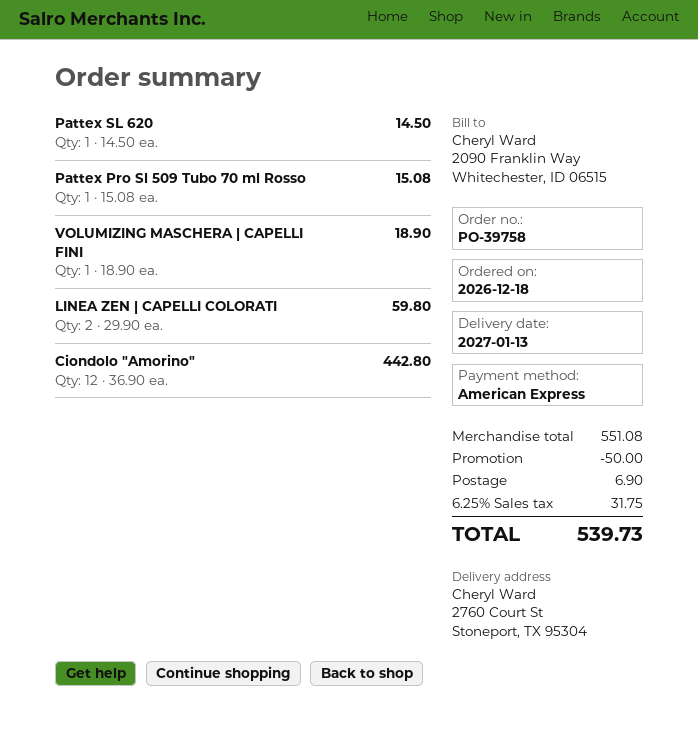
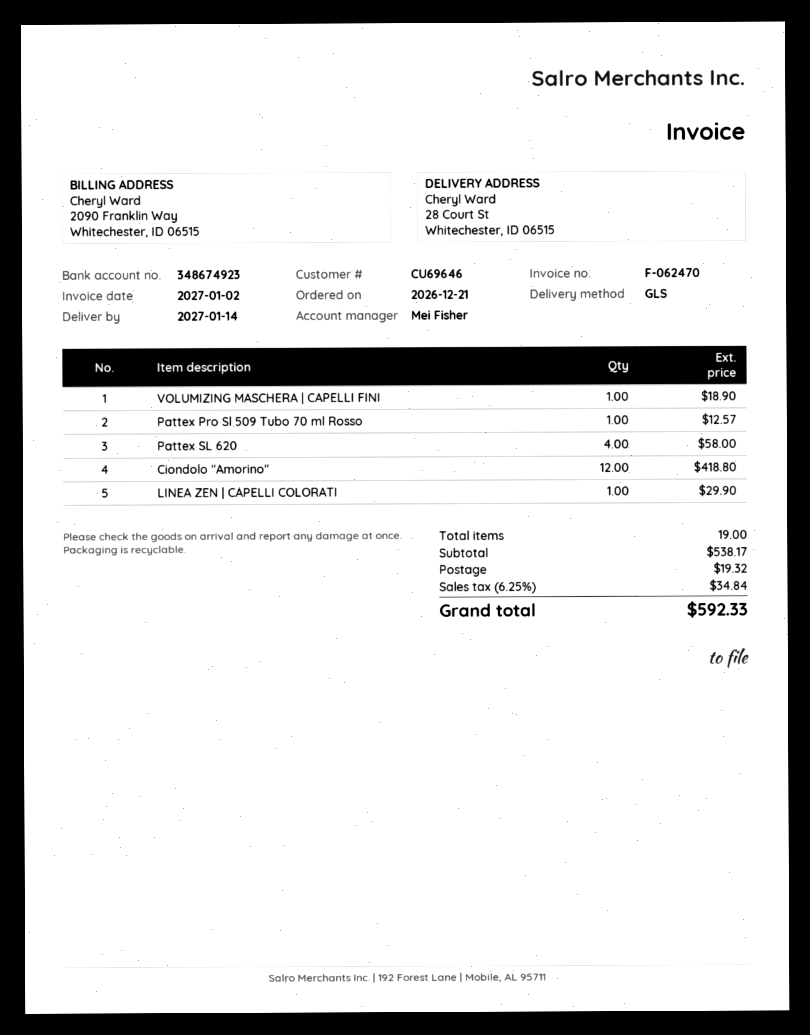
order date: 2026-12-18 -> 2026-12-21
delivery date: 2027-01-13 -> 2027-01-14
ship to: 2760 Court St, Stoneport, TX 95304 -> 28 Court St, Whitechester, ID 06515
Pattex SL 620: 1 for 14.50 -> 4 for 58.00
Pattex Pro Sl 509 Tubo 70 ml Rosso: 1 for 15.08 -> 1 for 12.57
LINEA ZEN | CAPELLI COLORATI: 2 for 59.80 -> 1 for 29.90
Ciondolo "Amorino": 12 for 442.80 -> 12 for 418.80
subtotal: 551.08 -> 538.17
discount: 50.00 -> none
shipping: 6.90 -> 19.32
tax: 6.25% = 31.75 -> 6.25% = 34.84
total: 539.73 -> 592.33

